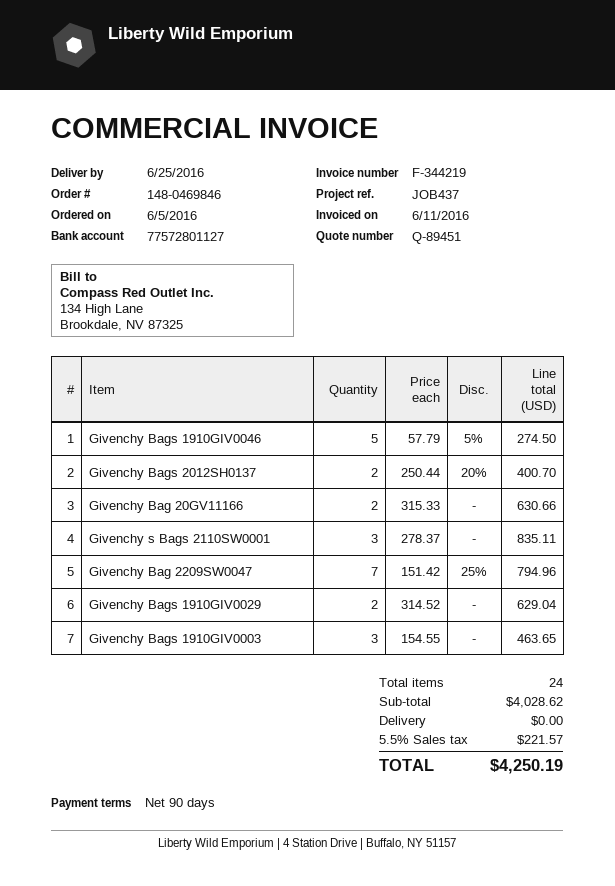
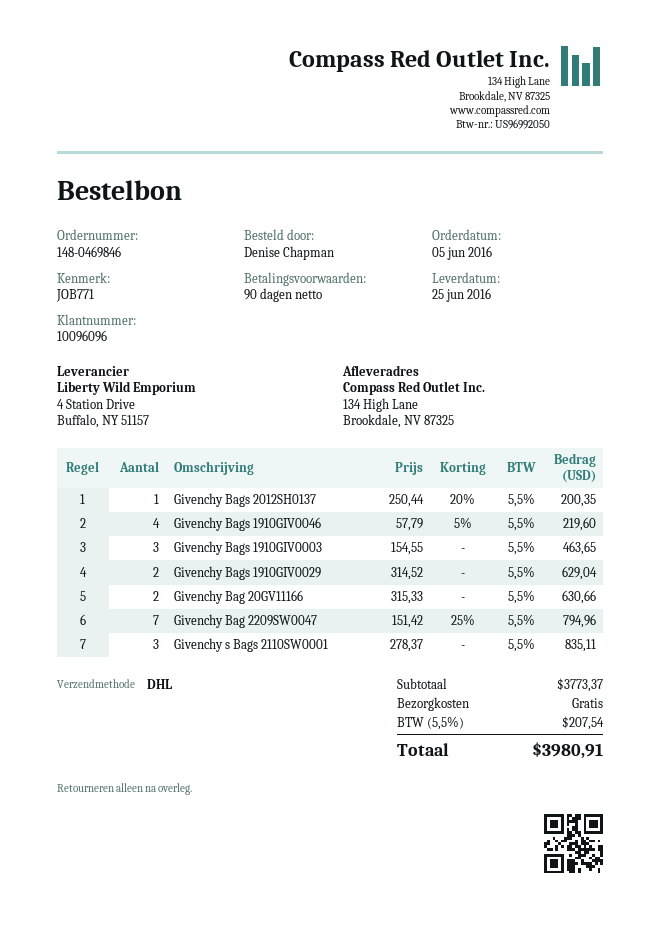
reference: JOB437 -> JOB771
Givenchy Bags 1910GIV0046: 5 x 57.79 - 5% = 274.50 -> 4 x 57.79 - 5% = 219.60
Givenchy Bags 2012SH0137: 2 x 250.44 - 20% = 400.70 -> 1 x 250.44 - 20% = 200.35
subtotal: 4028.62 -> 3773.37
tax: 5.5% = 221.57 -> 5.5% = 207.54
total: 4250.19 -> 3980.91

